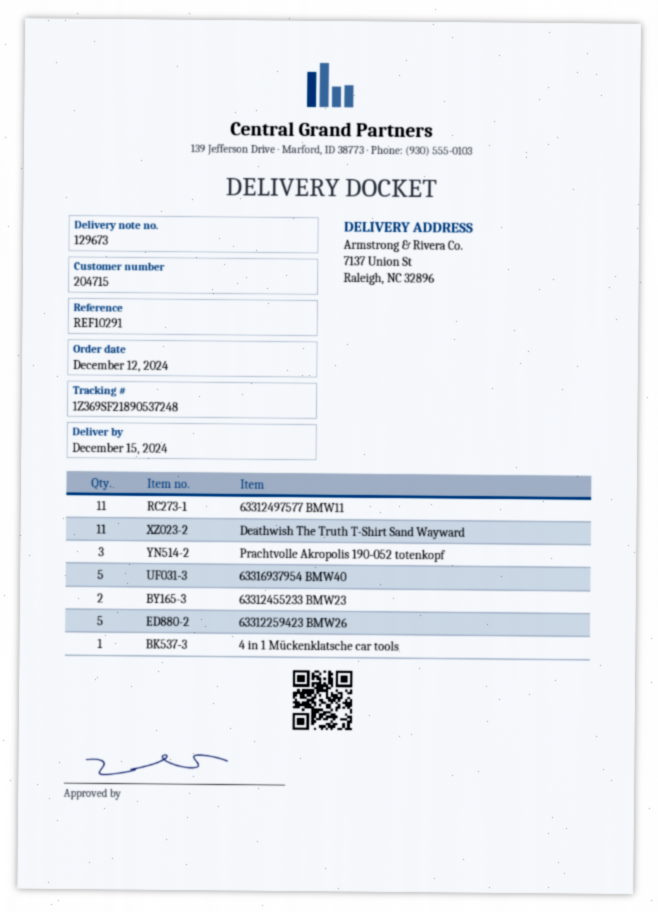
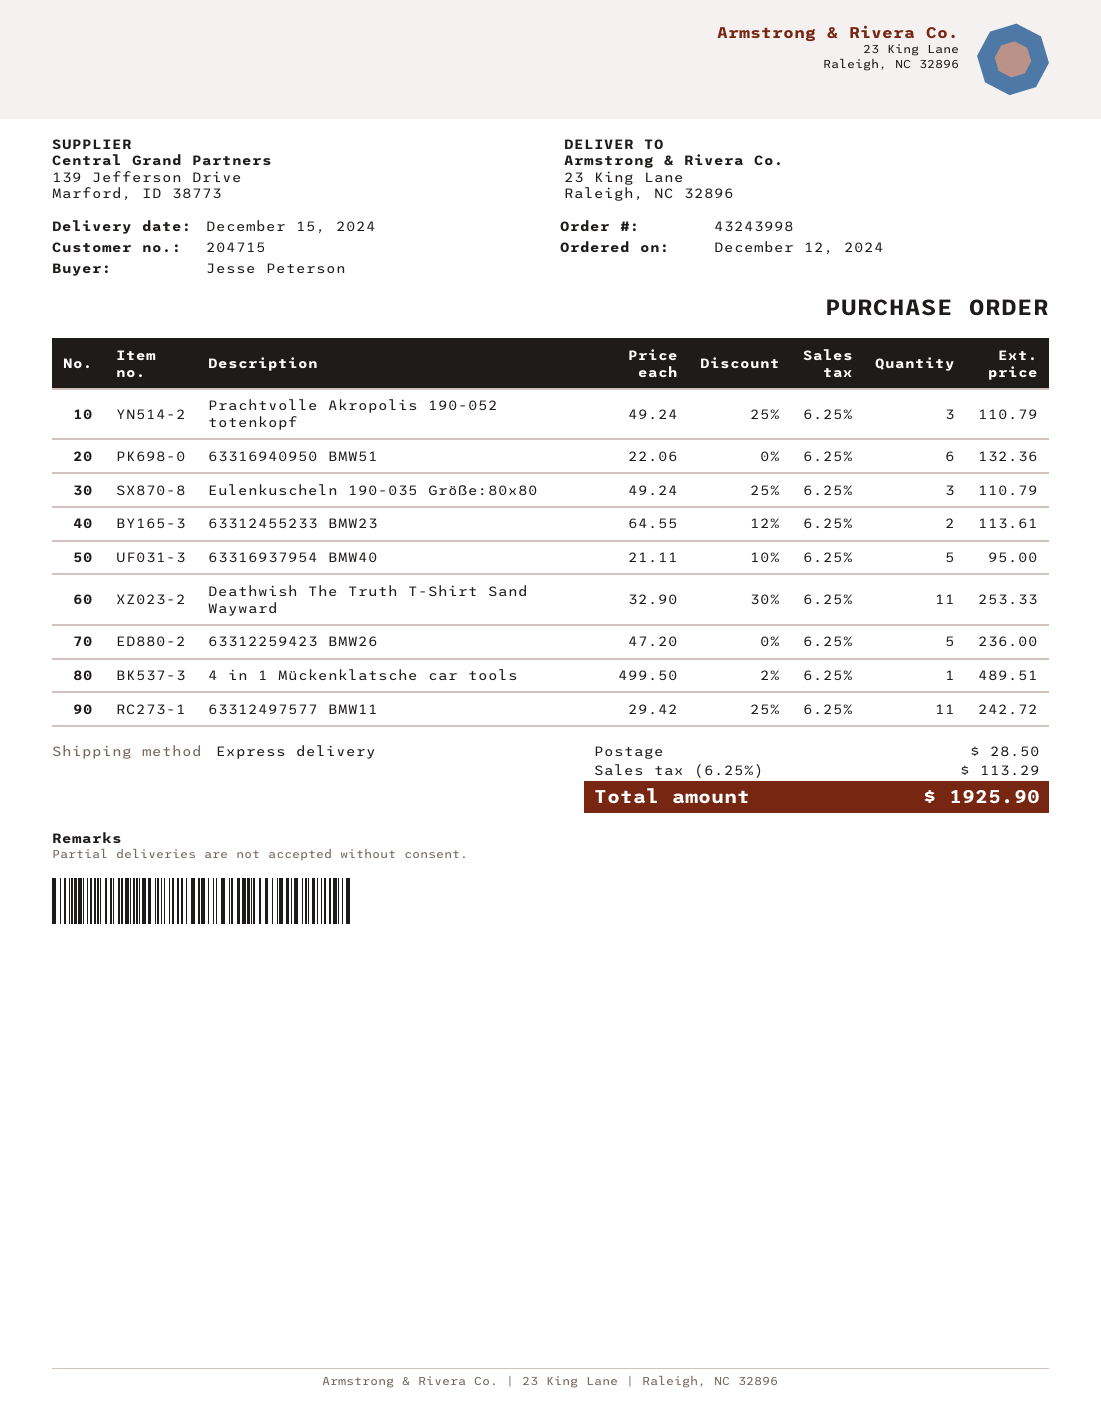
ship to: 7137 Union St, Raleigh, NC 32896 -> 23 King Lane, Raleigh, NC 32896
63316940950 BMW51: none -> 6
Eulenkuscheln 190-035 Größe:80x80: none -> 3

